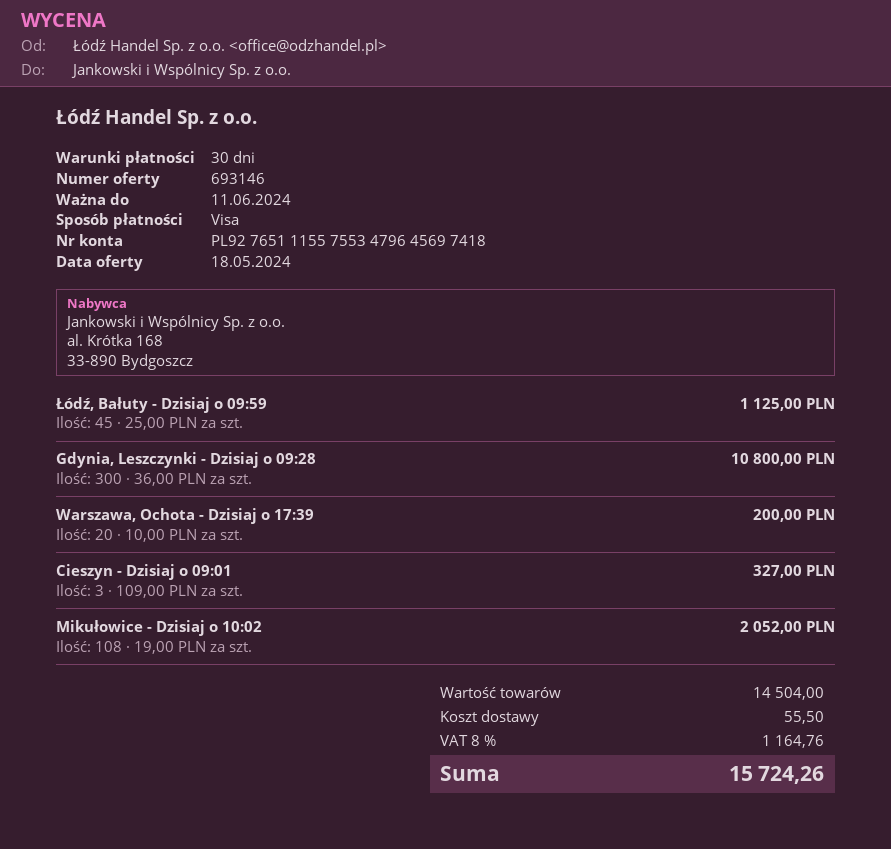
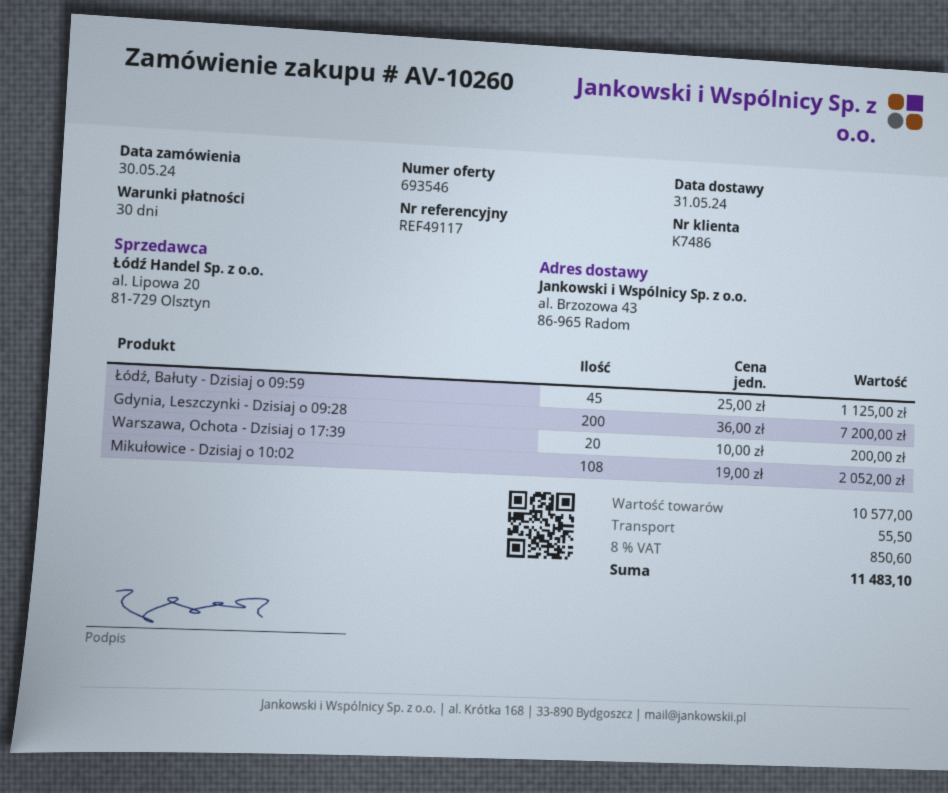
quote number: 693146 -> 693546
Gdynia, Leszczynki - Dzisiaj o 09:28: 300 x 36.00 = 10800.00 -> 200 x 36.00 = 7200.00
Cieszyn - Dzisiaj o 09:01: 3 x 109.00 = 327.00 -> none
subtotal: 14504.00 -> 10577.00
tax: 8% = 1164.76 -> 8% = 850.60
total: 15724.26 -> 11483.10

